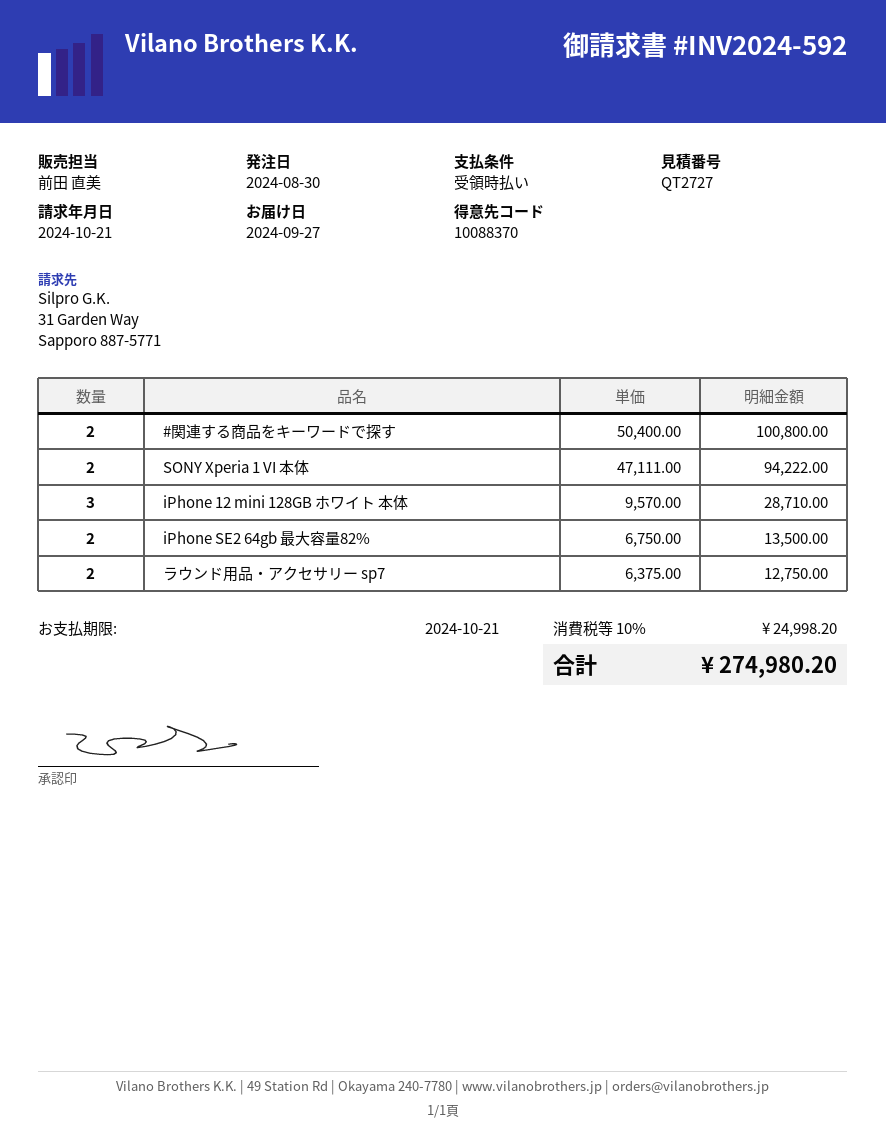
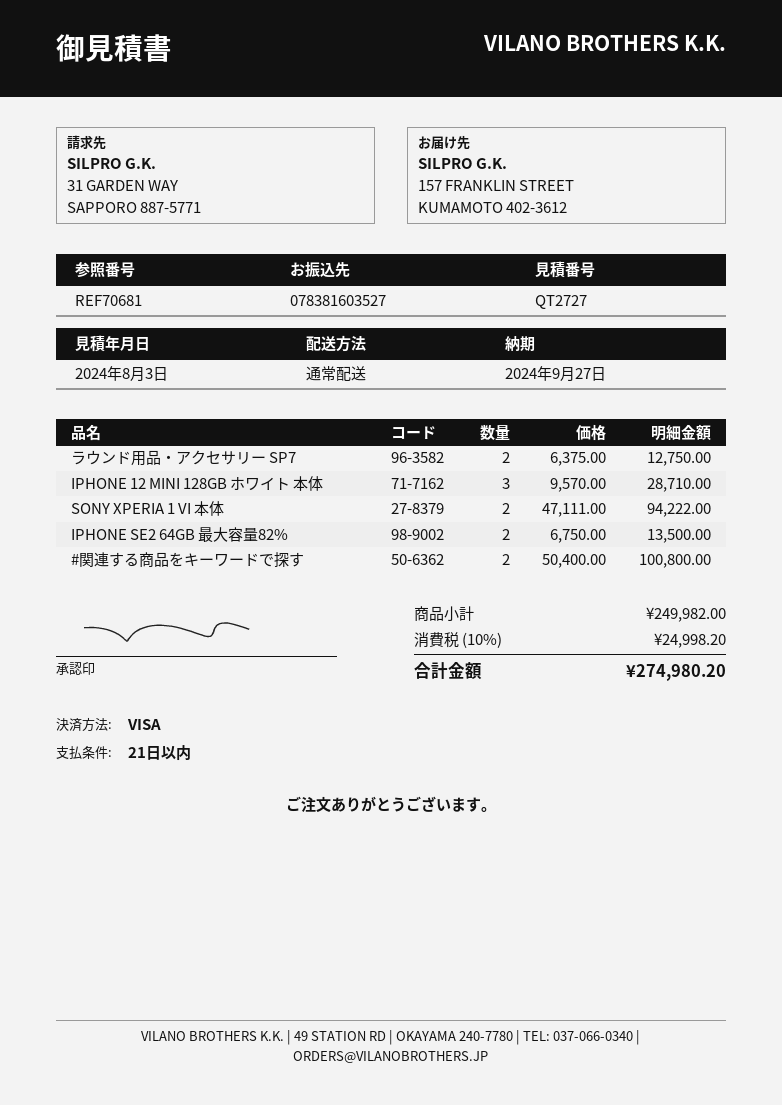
payment terms: on receipt -> 21 days

